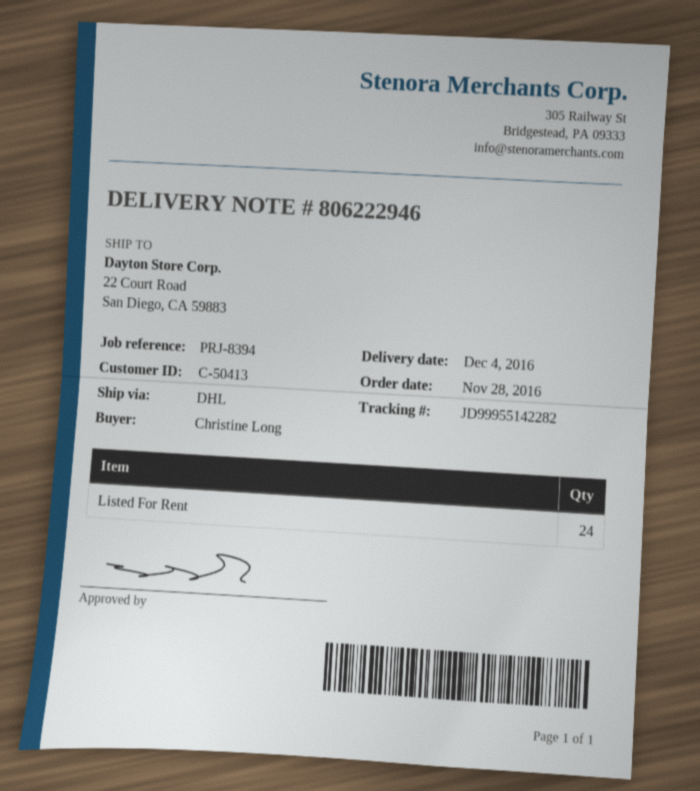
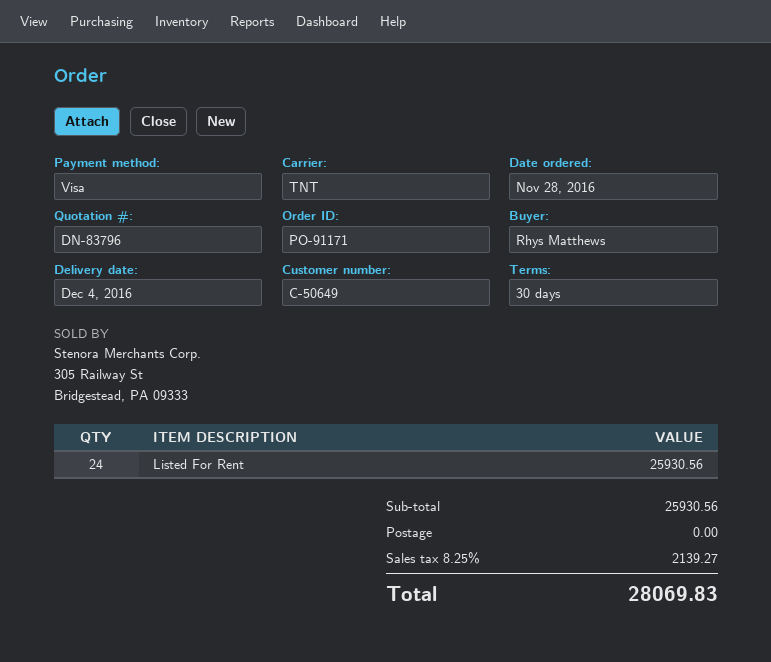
customer number: C-50413 -> C-50649
ordered by: Christine Long -> Rhys Matthews
shipping method: DHL -> TNT

